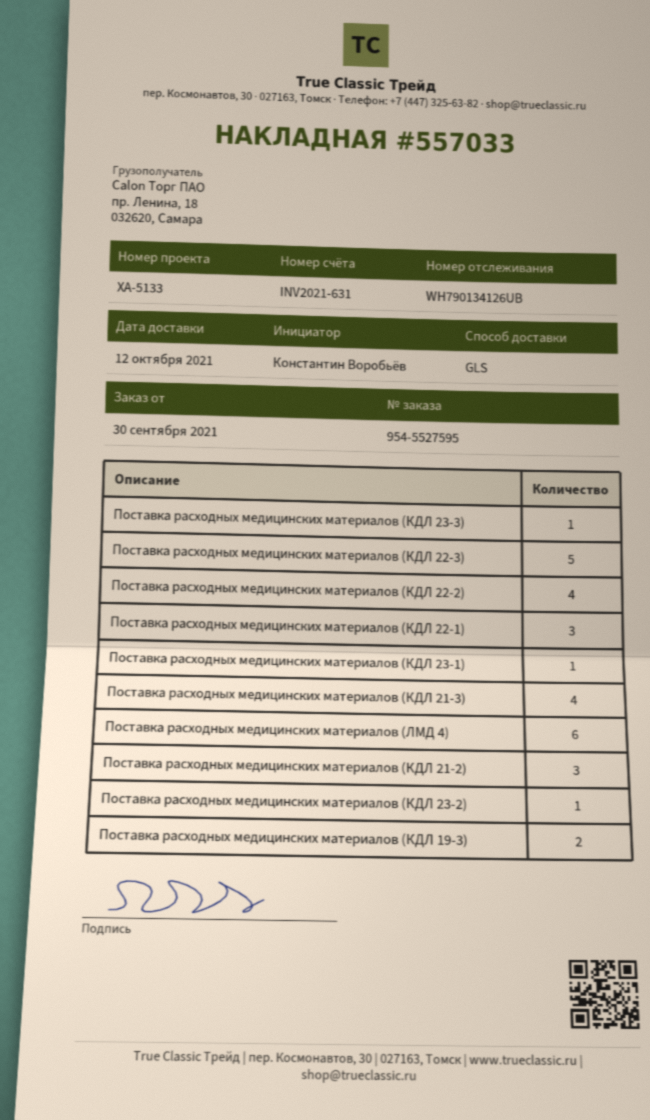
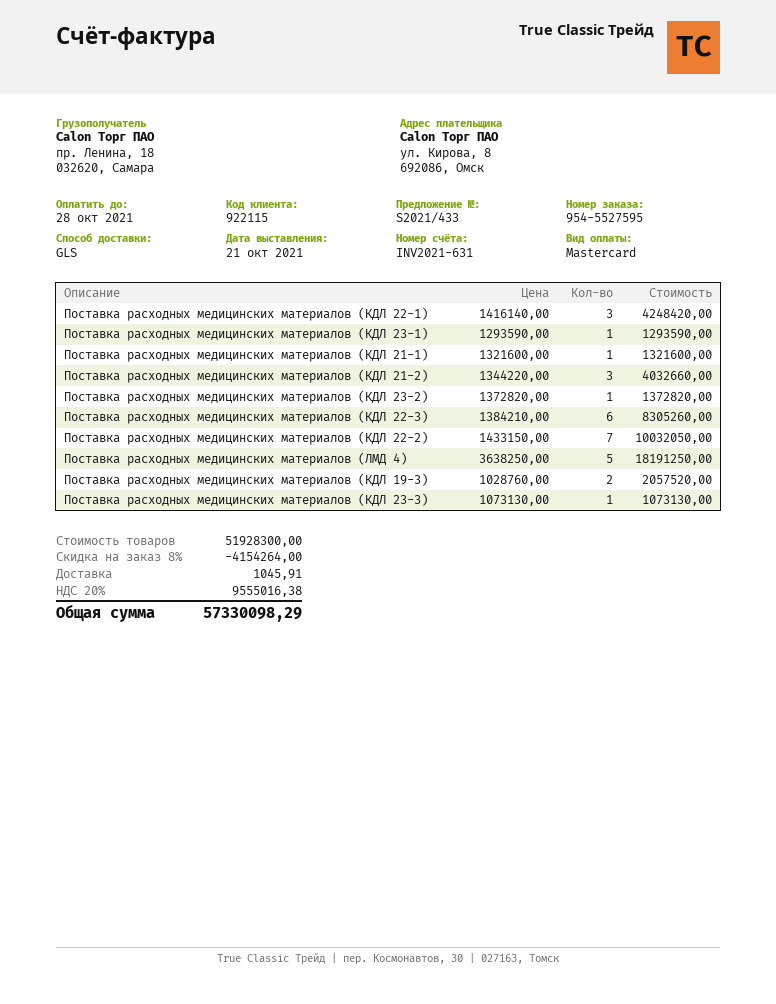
Поставка расходных медицинских материалов (КДЛ 22-3): 5 -> 6
Поставка расходных медицинских материалов (КДЛ 22-2): 4 -> 7
Поставка расходных медицинских материалов (КДЛ 21-3): 4 -> none
Поставка расходных медицинских материалов (ЛМД 4): 6 -> 5
Поставка расходных медицинских материалов (КДЛ 21-1): none -> 1

